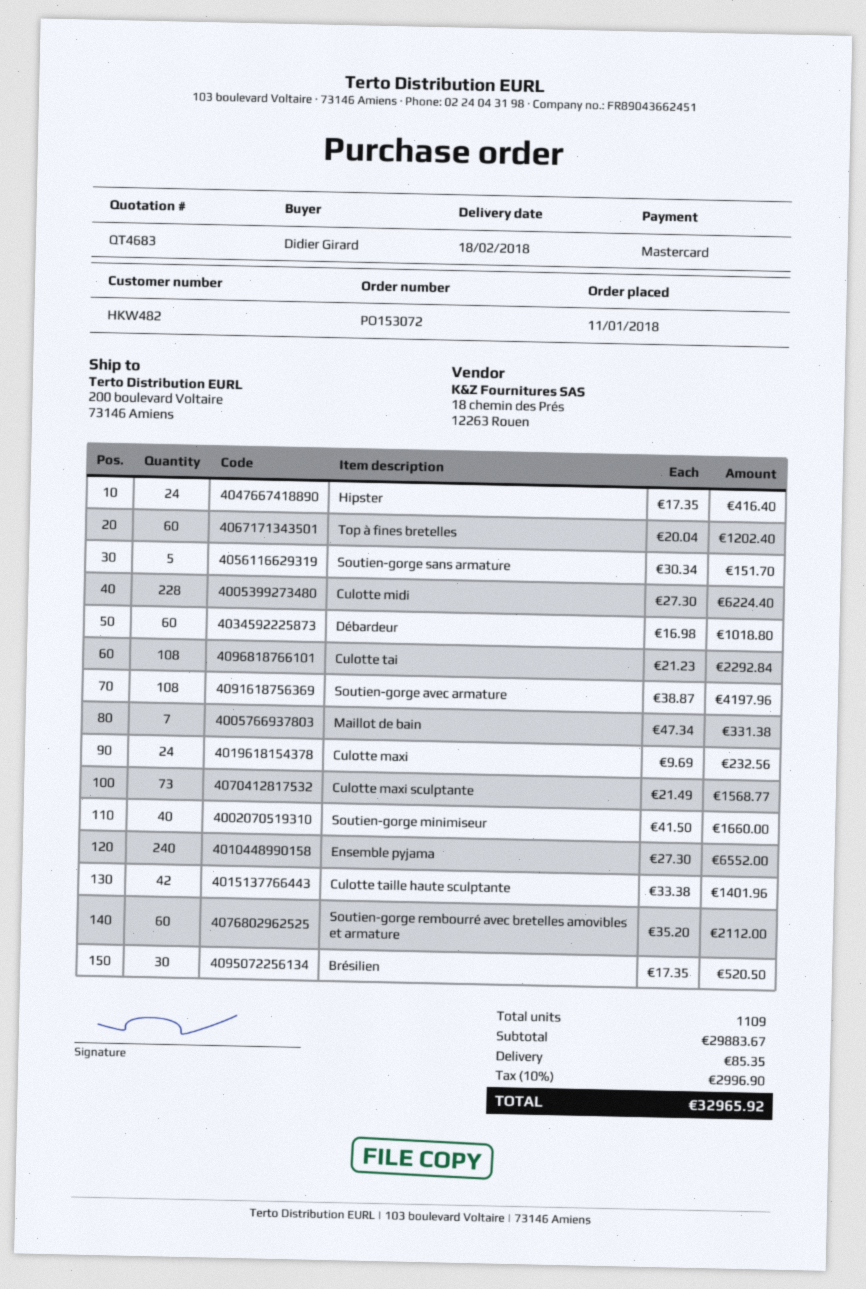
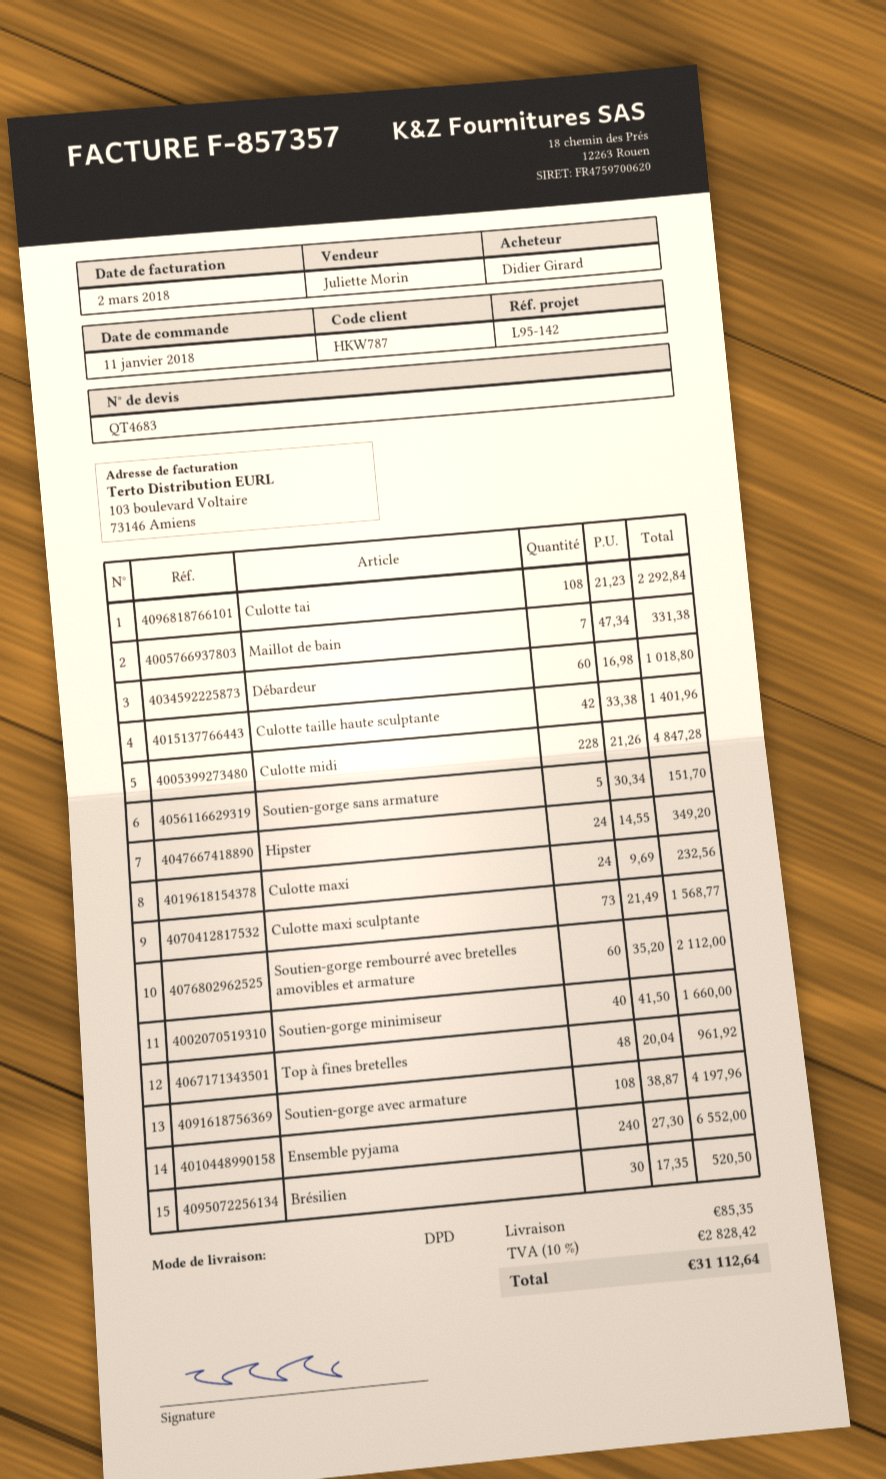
customer number: HKW482 -> HKW787
Hipster: 24 x 17.35 = 416.40 -> 24 x 14.55 = 349.20
Top à fines bretelles: 60 x 20.04 = 1202.40 -> 48 x 20.04 = 961.92
Culotte midi: 228 x 27.30 = 6224.40 -> 228 x 21.26 = 4847.28
tax: 10% = 2996.90 -> 10% = 2828.42
total: 32965.92 -> 31112.64

